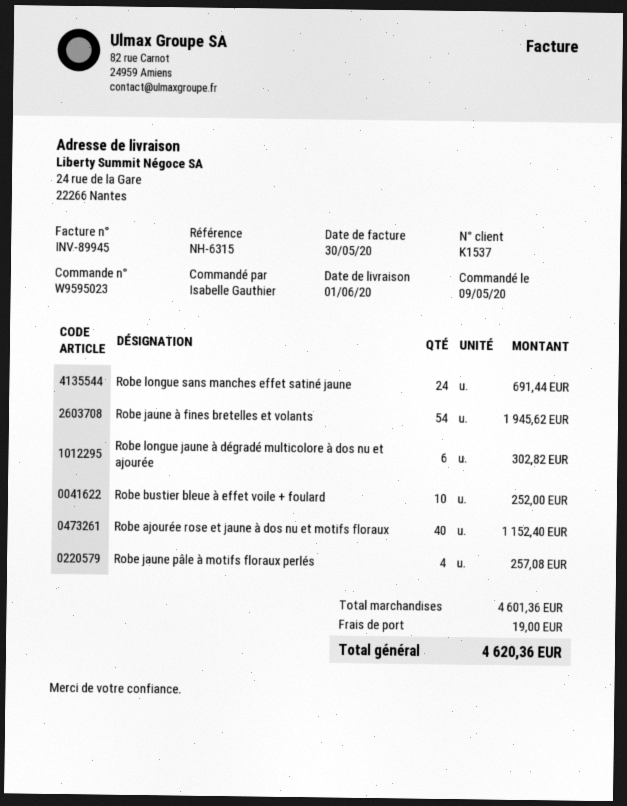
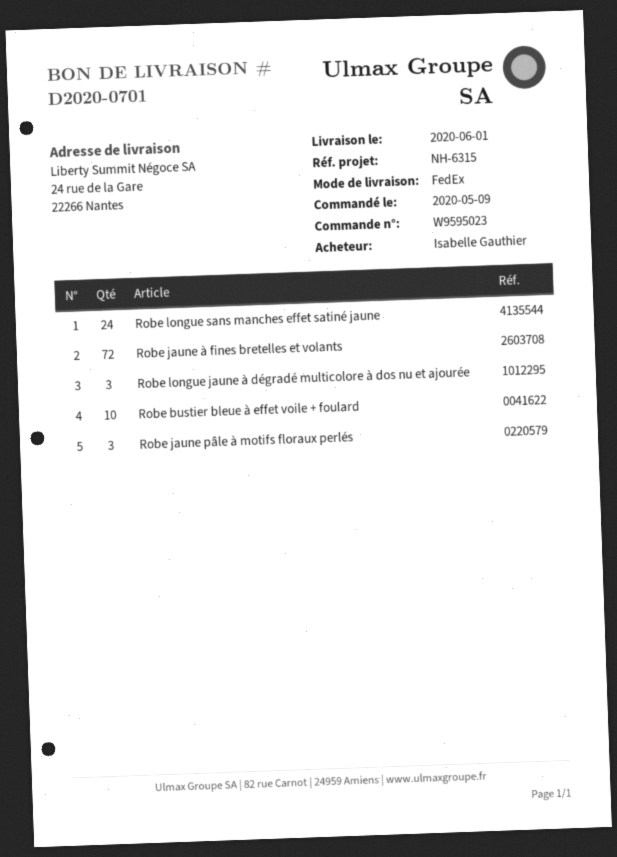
Robe jaune à fines bretelles et volants: 54 -> 72
Robe longue jaune à dégradé multicolore à dos nu et ajourée: 6 -> 3
Robe ajourée rose et jaune à dos nu et motifs floraux: 40 -> none
Robe jaune pâle à motifs floraux perlés: 4 -> 3

